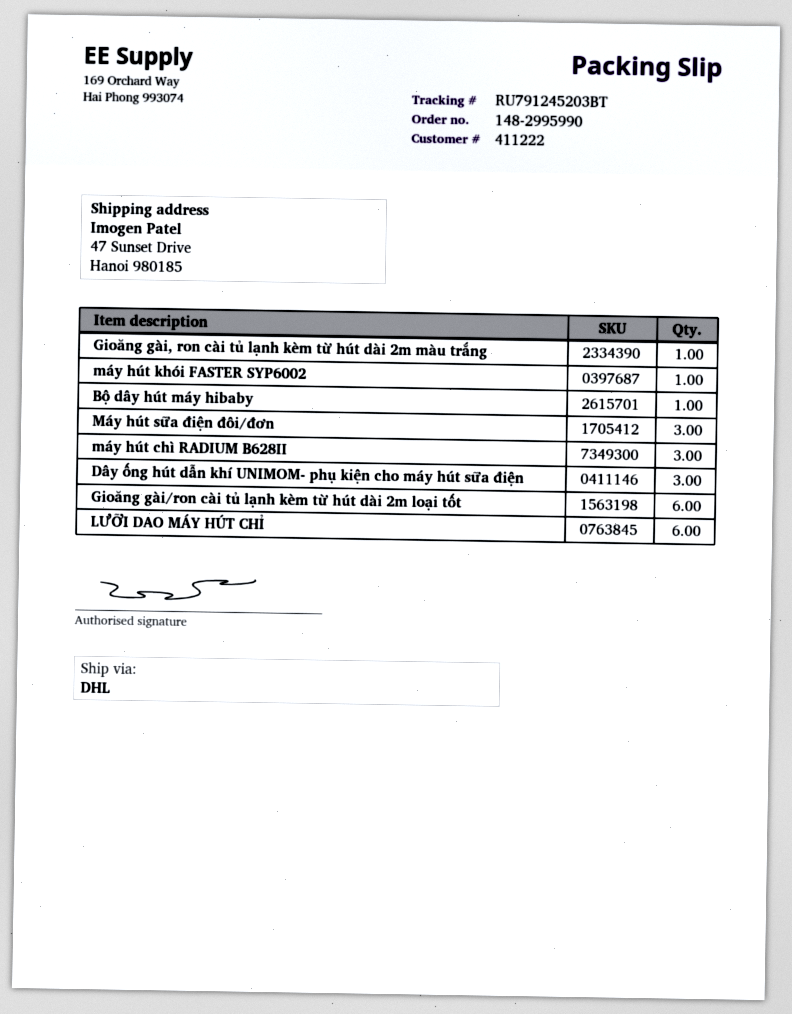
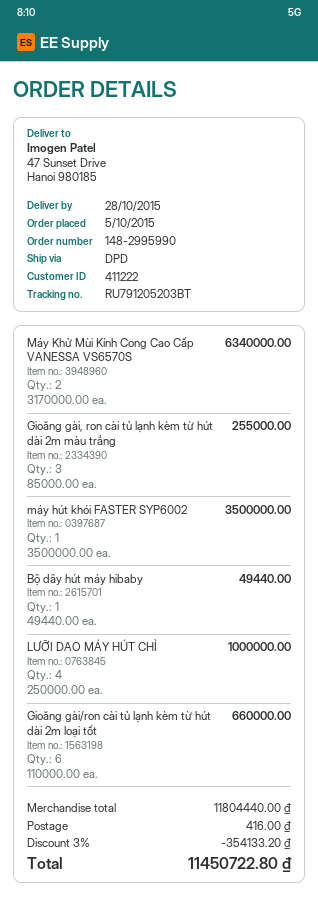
shipping method: DHL -> DPD
tracking number: RU791245203BT -> RU791205203BT
Gioăng gài, ron cài tủ lạnh kèm từ hút dài 2m màu trắng: 1 -> 3
Máy hút sữa điện đôi/đơn: 3 -> none
máy hút chì RADIUM B628II: 3 -> none
Dây ống hút dẫn khí UNIMOM- phụ kiện cho máy hút sữa điện: 3 -> none
LƯỠI DAO MÁY HÚT CHỈ: 6 -> 4
Máy Khử Mùi Kính Cong Cao Cấp VANESSA VS6570S: none -> 2

